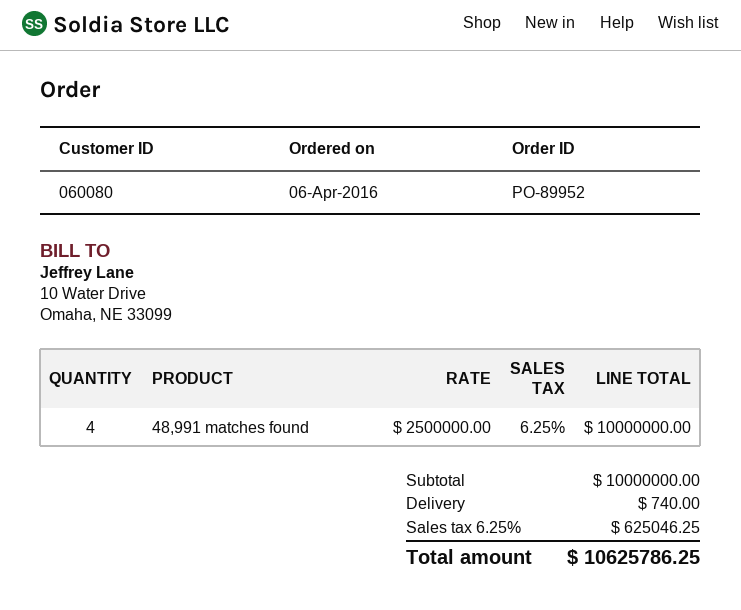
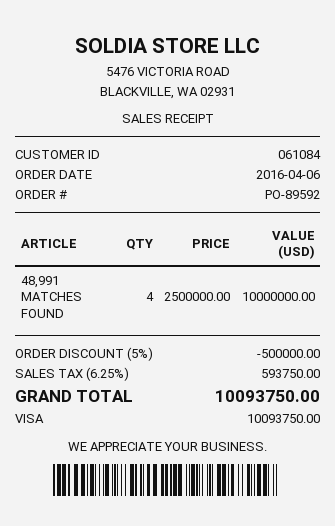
order number: PO-89952 -> PO-89592
customer number: 060080 -> 061084
discount: none -> 5% = 500000.00
shipping: 740.00 -> none
tax: 6.25% = 625046.25 -> 6.25% = 593750.00
total: 10625786.25 -> 10093750.00

